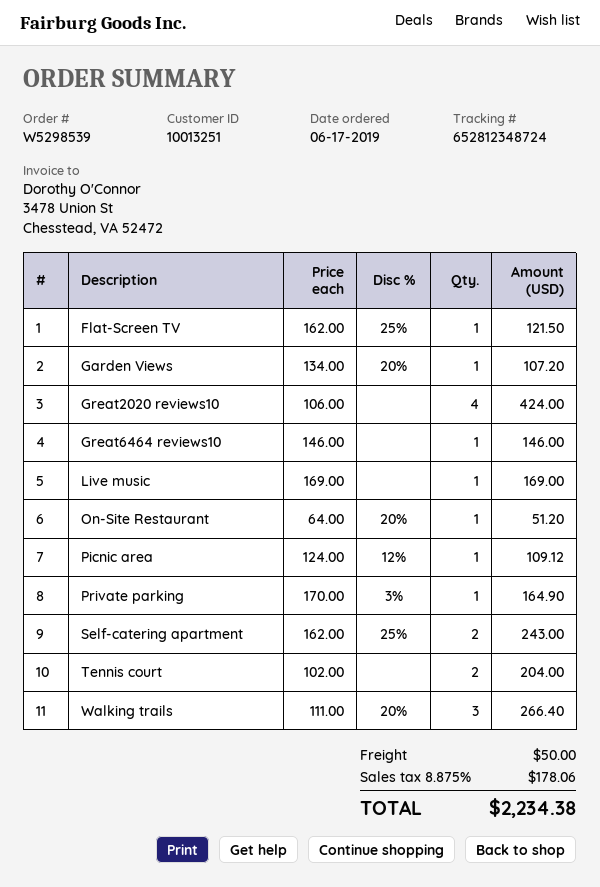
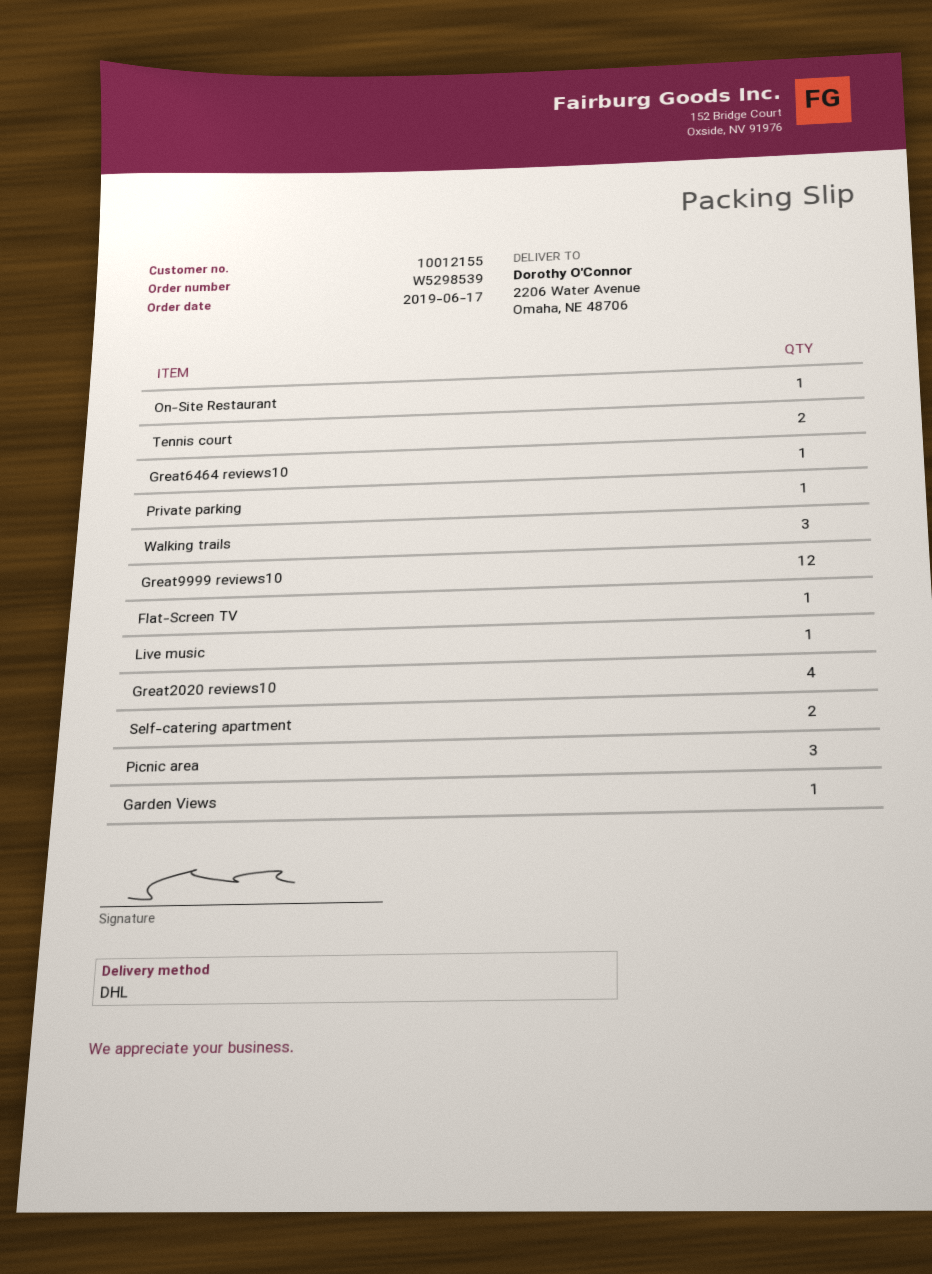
customer number: 10013251 -> 10012155
Picnic area: 1 -> 3
Great9999 reviews10: none -> 12

